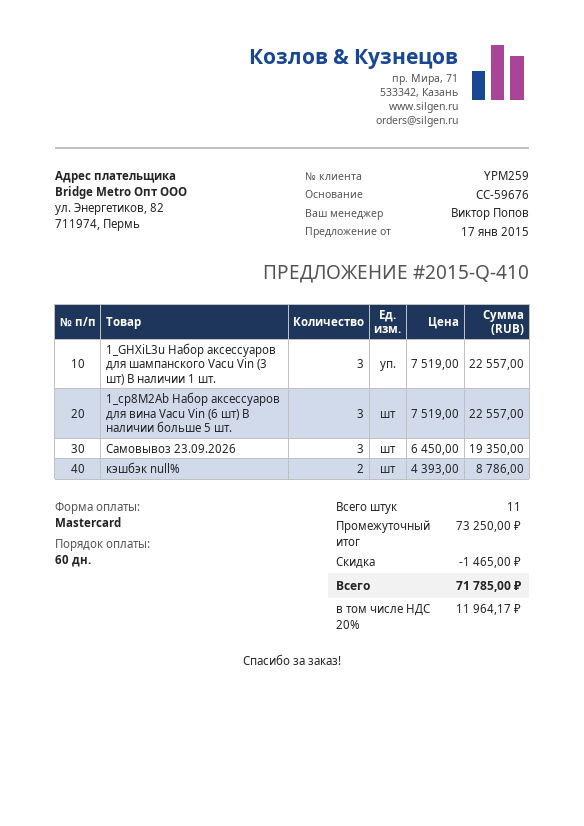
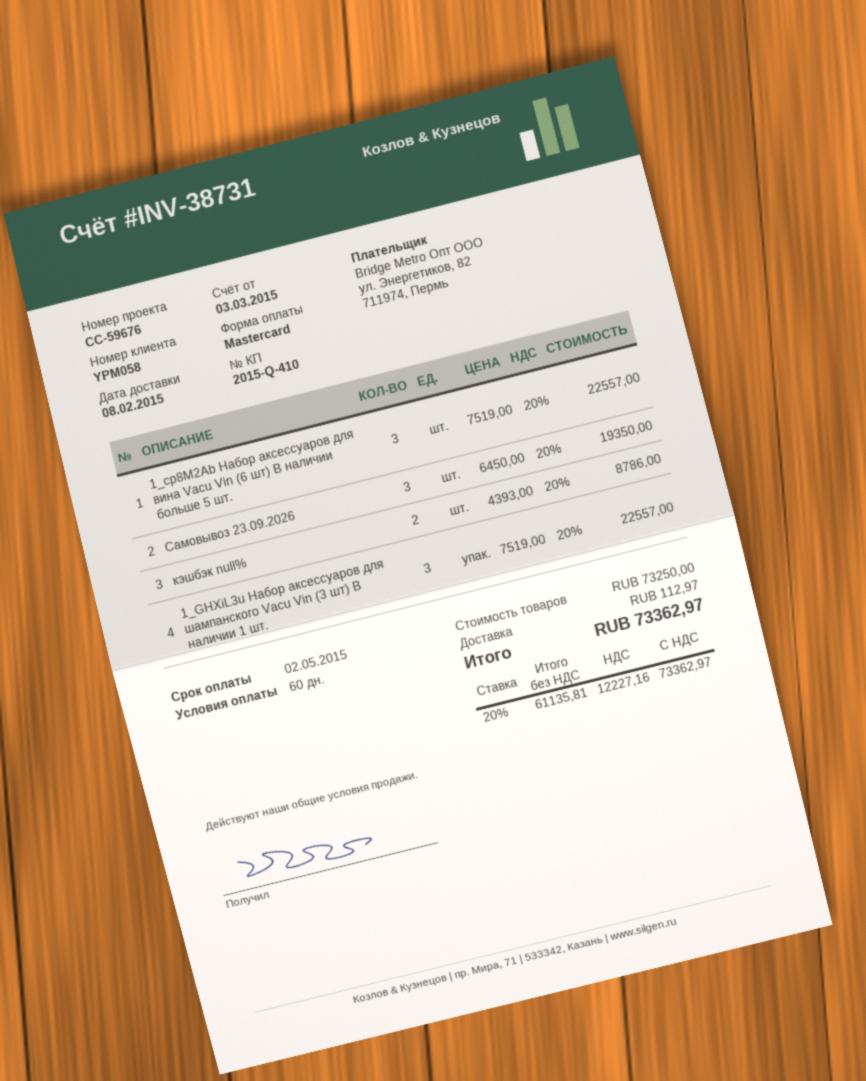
customer number: YPM259 -> YPM058
discount: 1465.00 -> none
shipping: none -> 112.97
tax: 20% = 11964.17 -> 20% = 12227.16
total: 71785.00 -> 73362.97

